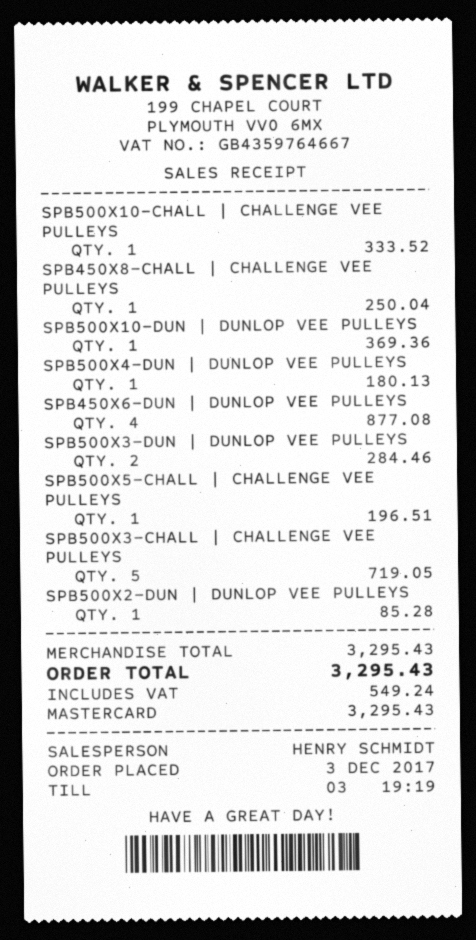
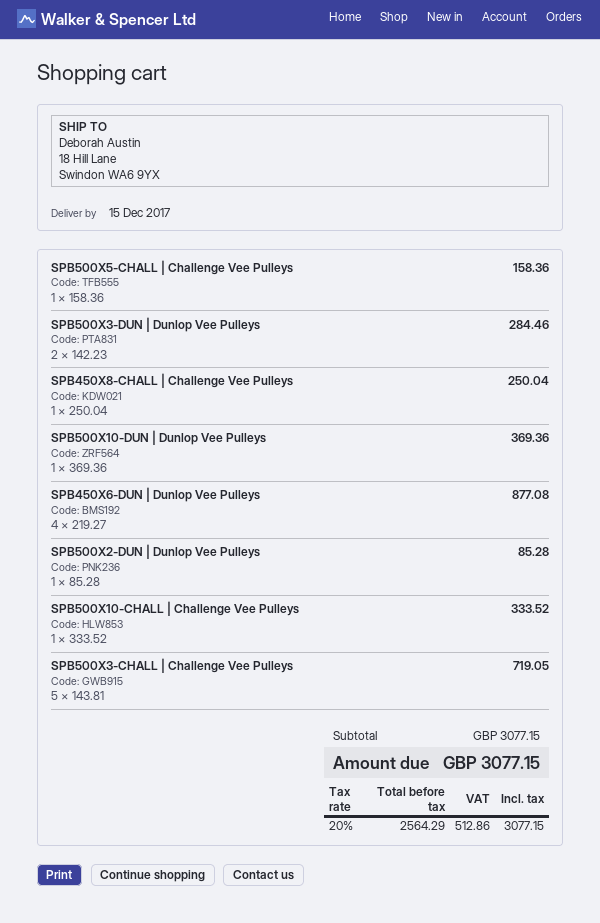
SPB500X4-DUN | DUNLOP VEE PULLEYS: 1 for 180.13 -> none
SPB500X5-CHALL | CHALLENGE VEE PULLEYS: 1 for 196.51 -> 1 for 158.36
subtotal: 3295.43 -> 3077.15
tax: 549.24 -> 512.86
total: 3295.43 -> 3077.15

